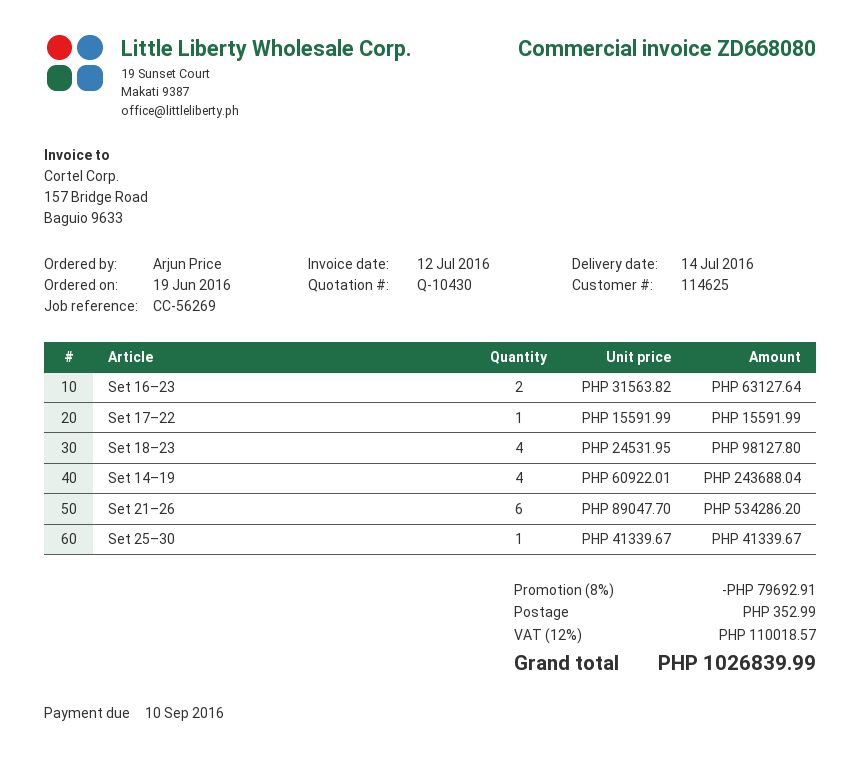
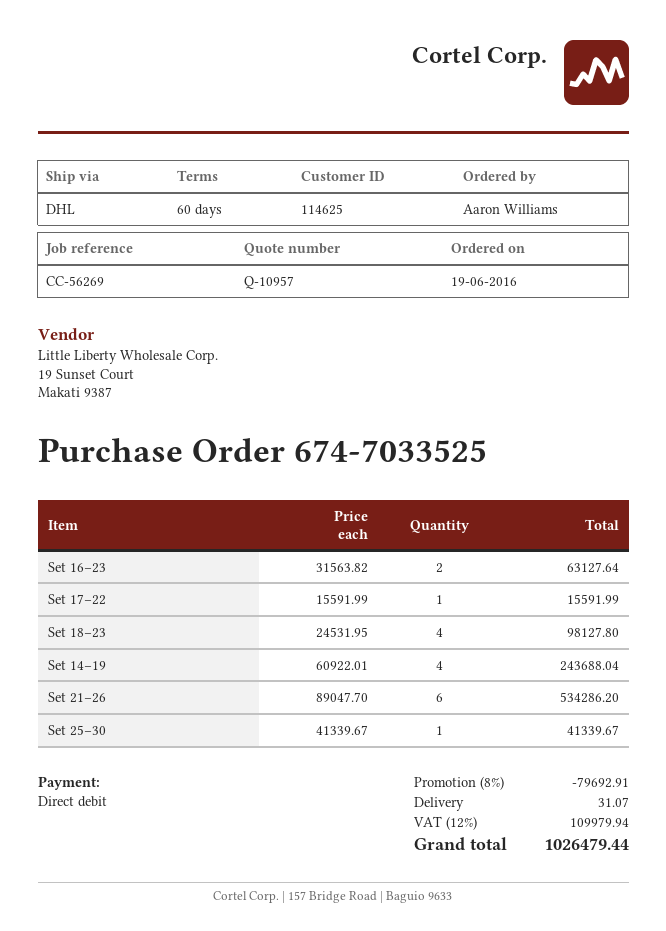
quote number: Q-10430 -> Q-10957
ordered by: Arjun Price -> Aaron Williams
shipping: 352.99 -> 31.07
tax: 12% = 110018.57 -> 12% = 109979.94
total: 1026839.99 -> 1026479.44

